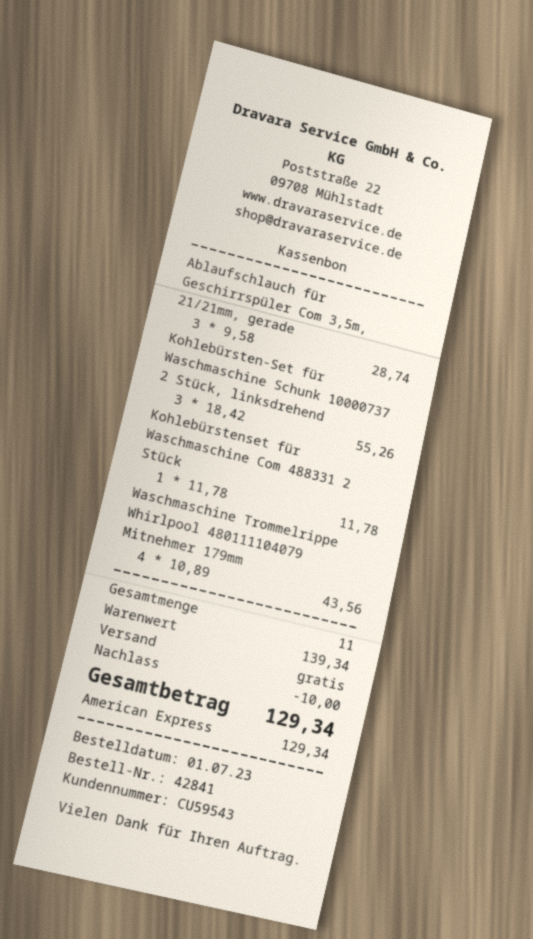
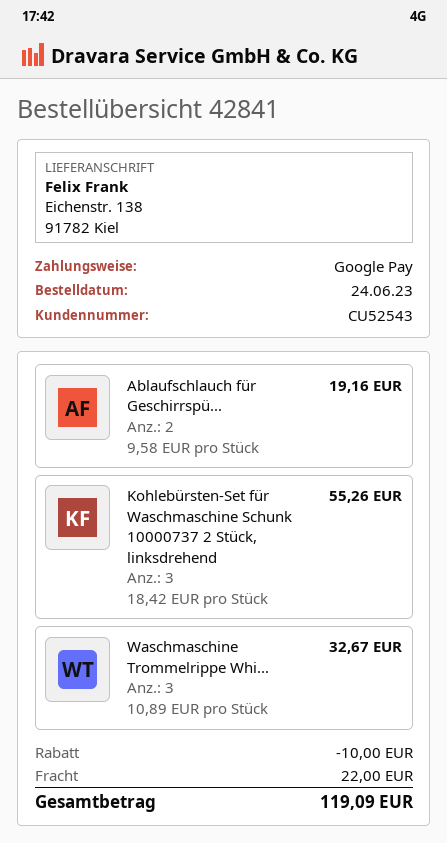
order date: 2023-07-01 -> 2023-06-24
customer number: CU59543 -> CU52543
payment method: American Express -> Google Pay
Ablaufschlauch für Geschirrspüler Com 3,5m, 21/21mm, gerade: 3 x 9.58 = 28.74 -> 2 x 9.58 = 19.16
Kohlebürstenset für Waschmaschine Com 488331 2 Stück: 1 x 11.78 = 11.78 -> none
Waschmaschine Trommelrippe Whirlpool 480111104079 Mitnehmer 179mm: 4 x 10.89 = 43.56 -> 3 x 10.89 = 32.67
shipping: 0.00 -> 22.00
total: 129.34 -> 119.09

